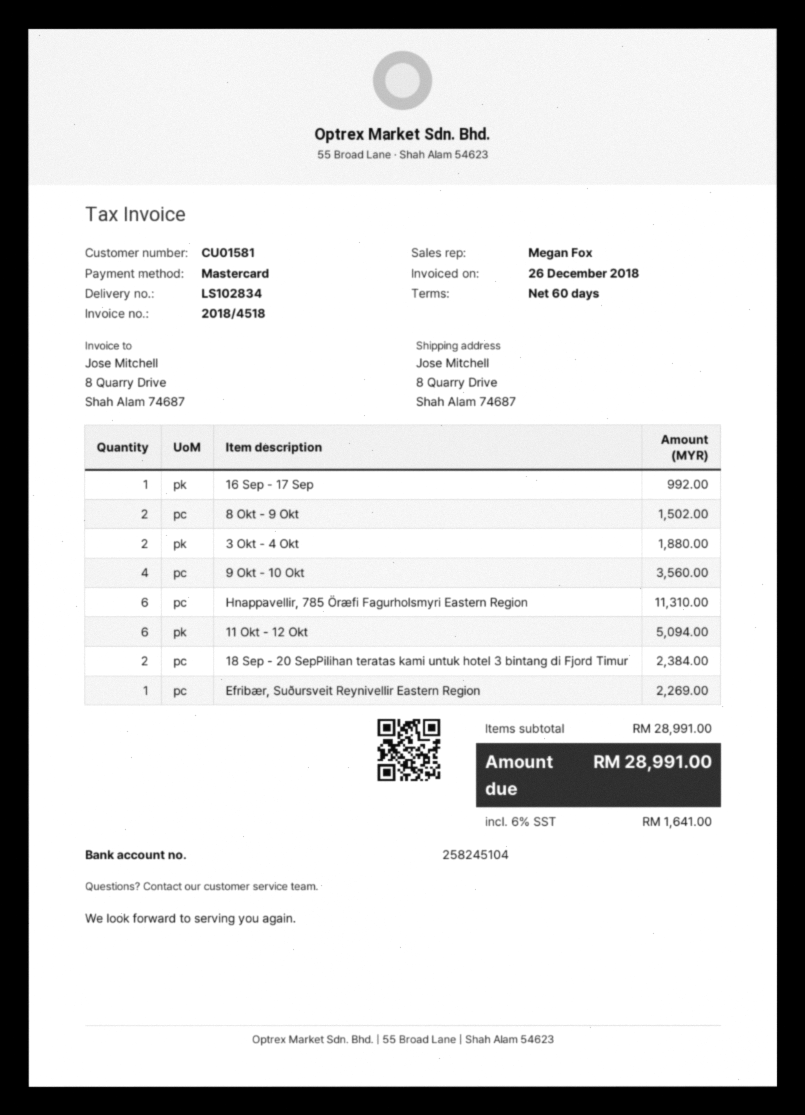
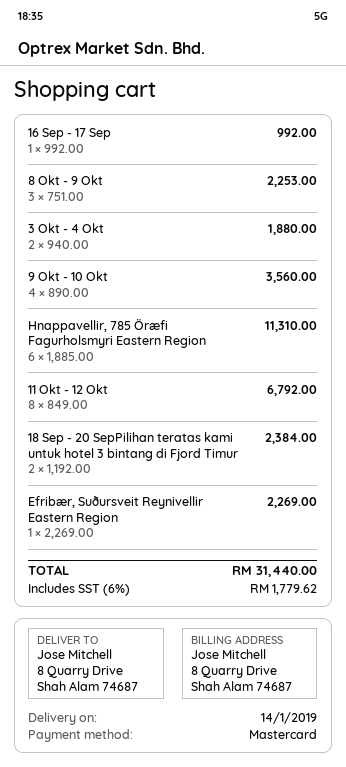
8 Okt - 9 Okt: 2 for 1502.00 -> 3 for 2253.00
11 Okt - 12 Okt: 6 for 5094.00 -> 8 for 6792.00
tax: 6% = 1641.00 -> 6% = 1779.62
total: 28991.00 -> 31440.00

